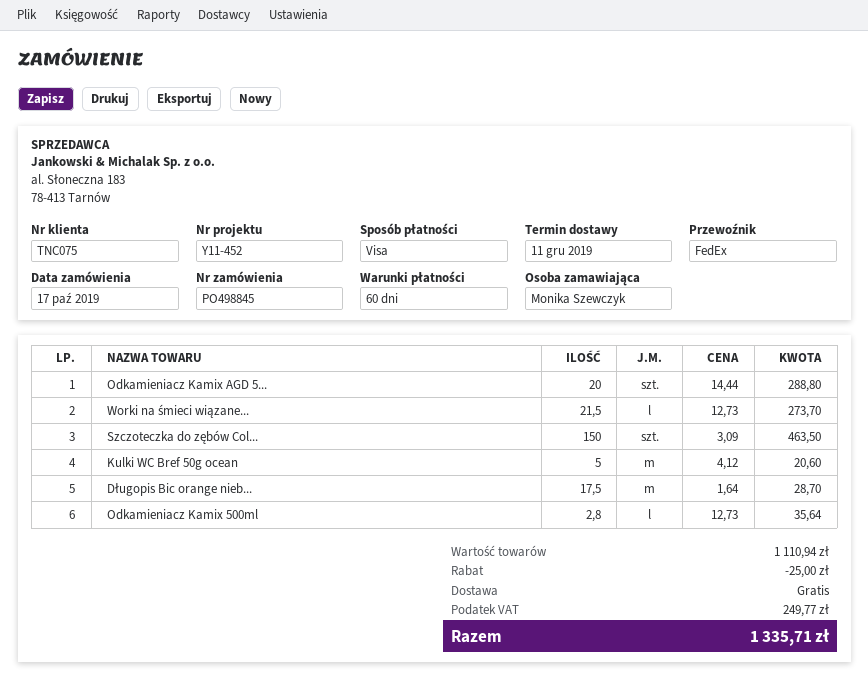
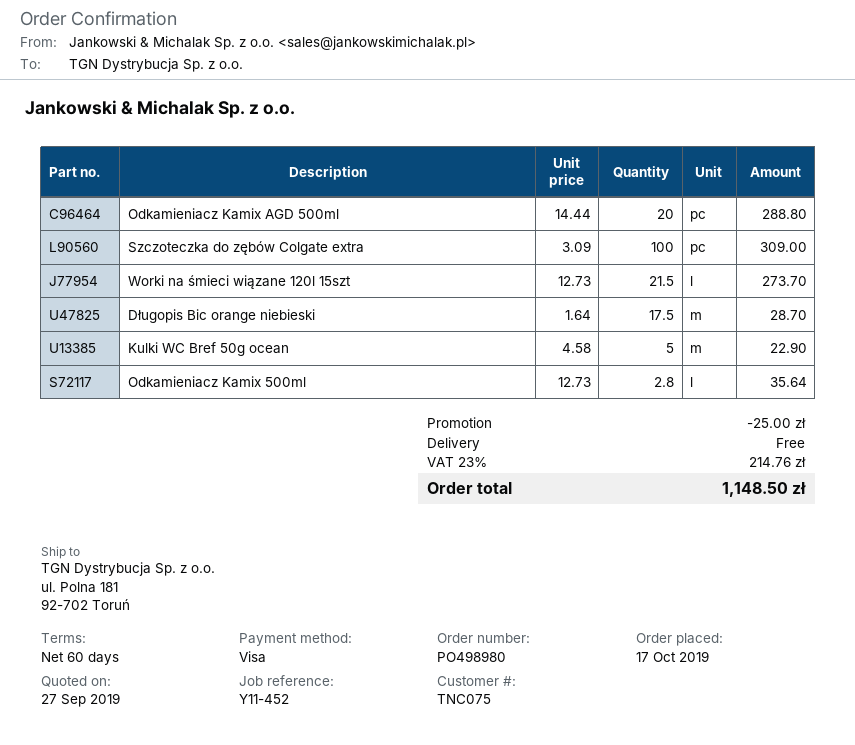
order number: PO498845 -> PO498980
Szczoteczka do zębów Col...: 150 x 3.09 = 463.50 -> 100 x 3.09 = 309.00
Kulki WC Bref 50g ocean: 5 x 4.12 = 20.60 -> 5 x 4.58 = 22.90
tax: 249.77 -> 214.76
total: 1335.71 -> 1148.50

